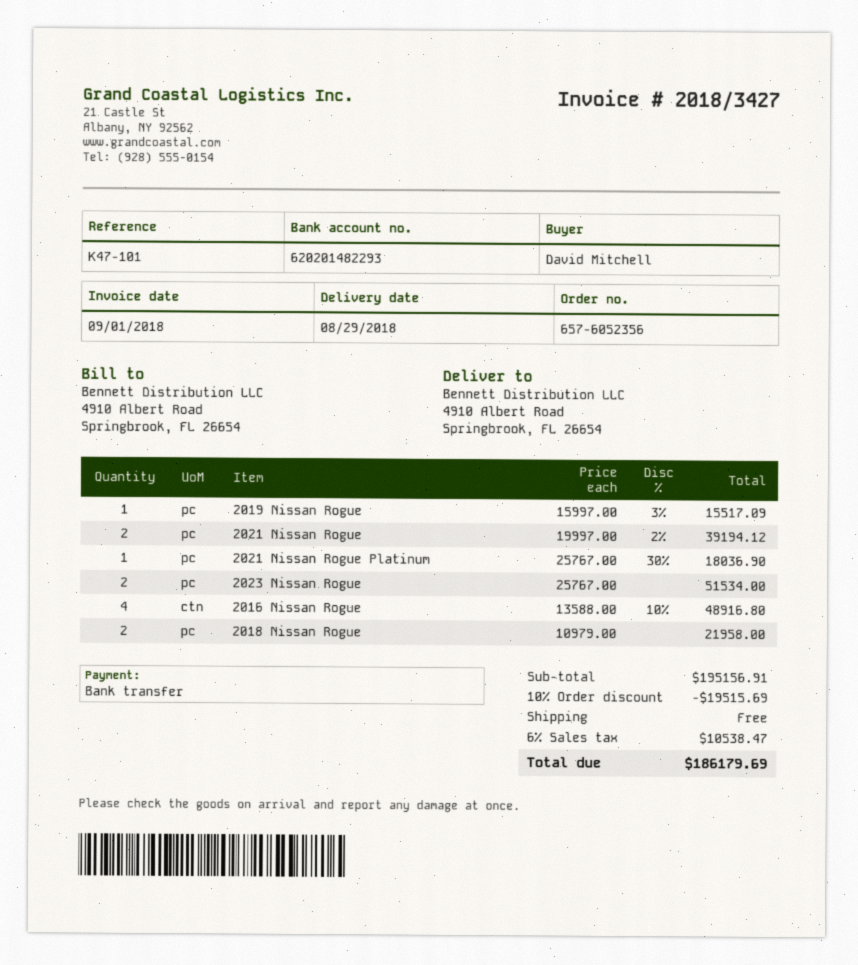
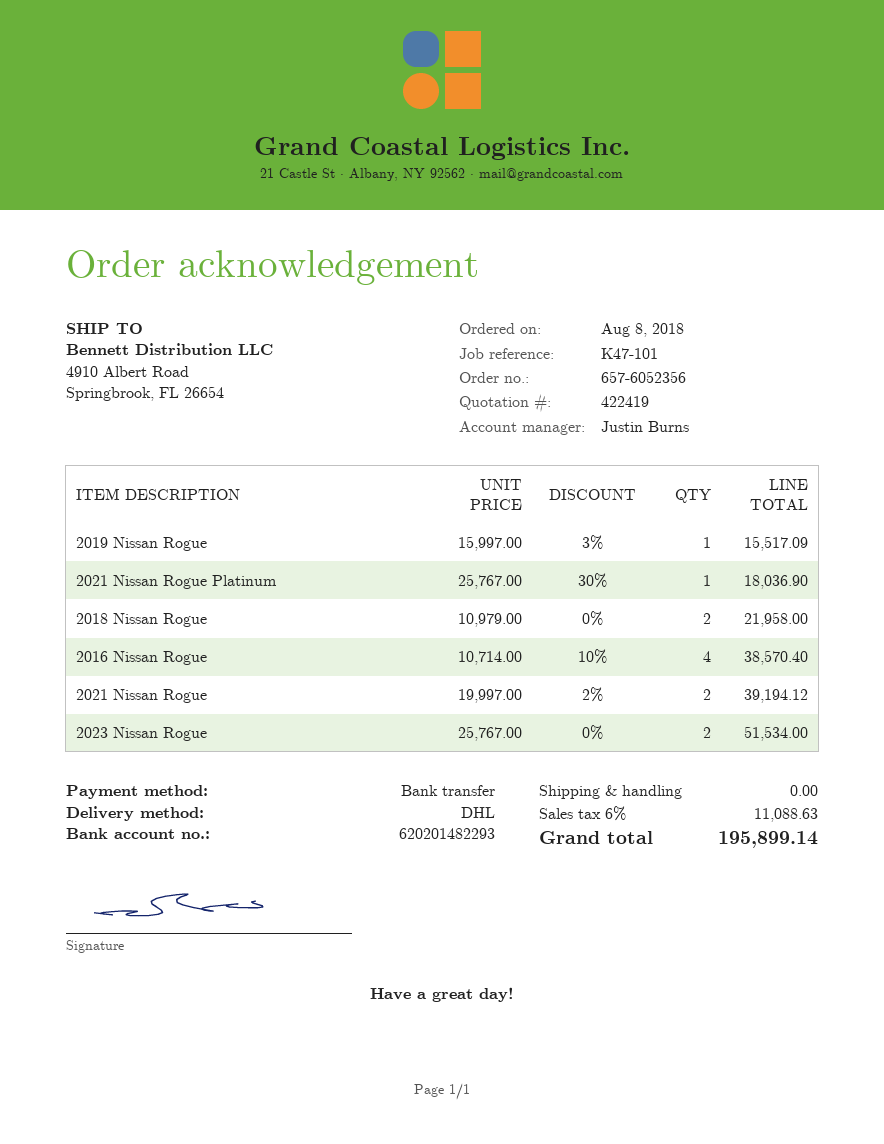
2016 Nissan Rogue: 4 x 13588.00 - 10% = 48916.80 -> 4 x 10714.00 - 10% = 38570.40
discount: 10% = 19515.69 -> none
tax: 6% = 10538.47 -> 6% = 11088.63
total: 186179.69 -> 195899.14

